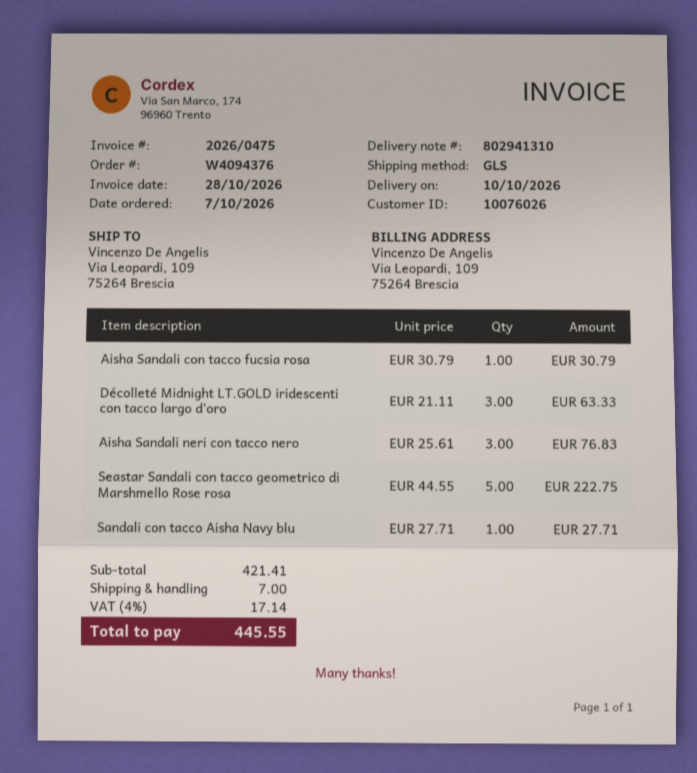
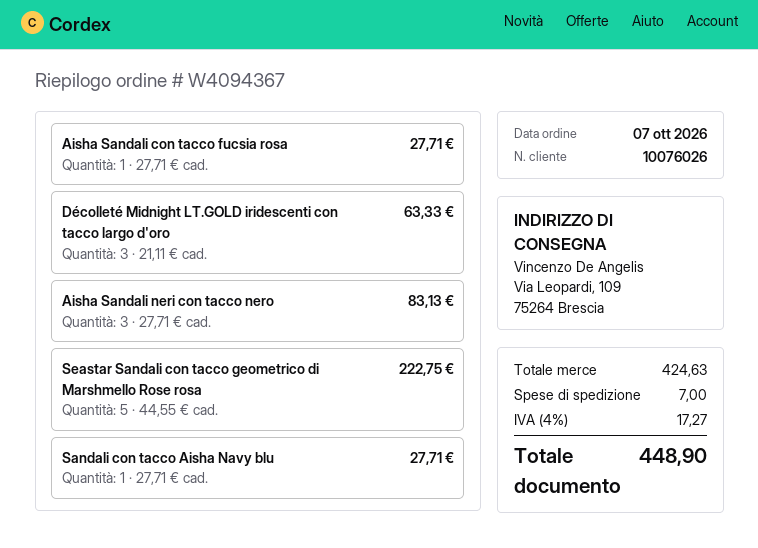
order number: W4094376 -> W4094367
Aisha Sandali con tacco fucsia rosa: 1 x 30.79 = 30.79 -> 1 x 27.71 = 27.71
Aisha Sandali neri con tacco nero: 3 x 25.61 = 76.83 -> 3 x 27.71 = 83.13
subtotal: 421.41 -> 424.63
tax: 4% = 17.14 -> 4% = 17.27
total: 445.55 -> 448.90

